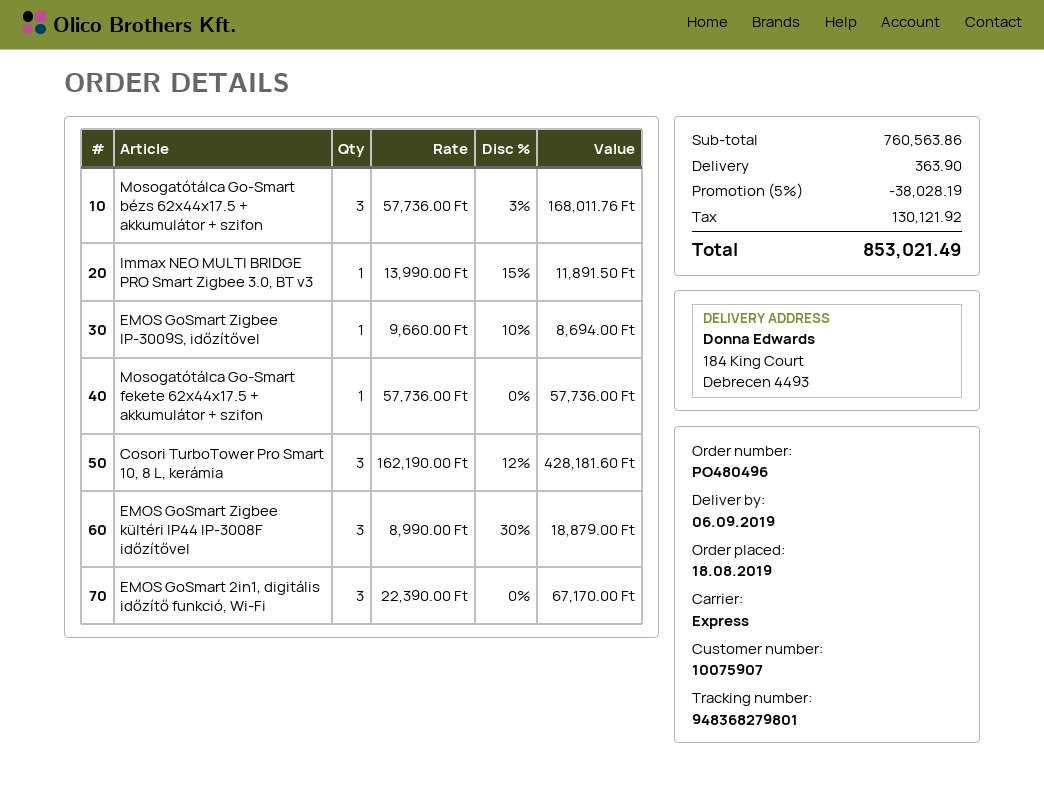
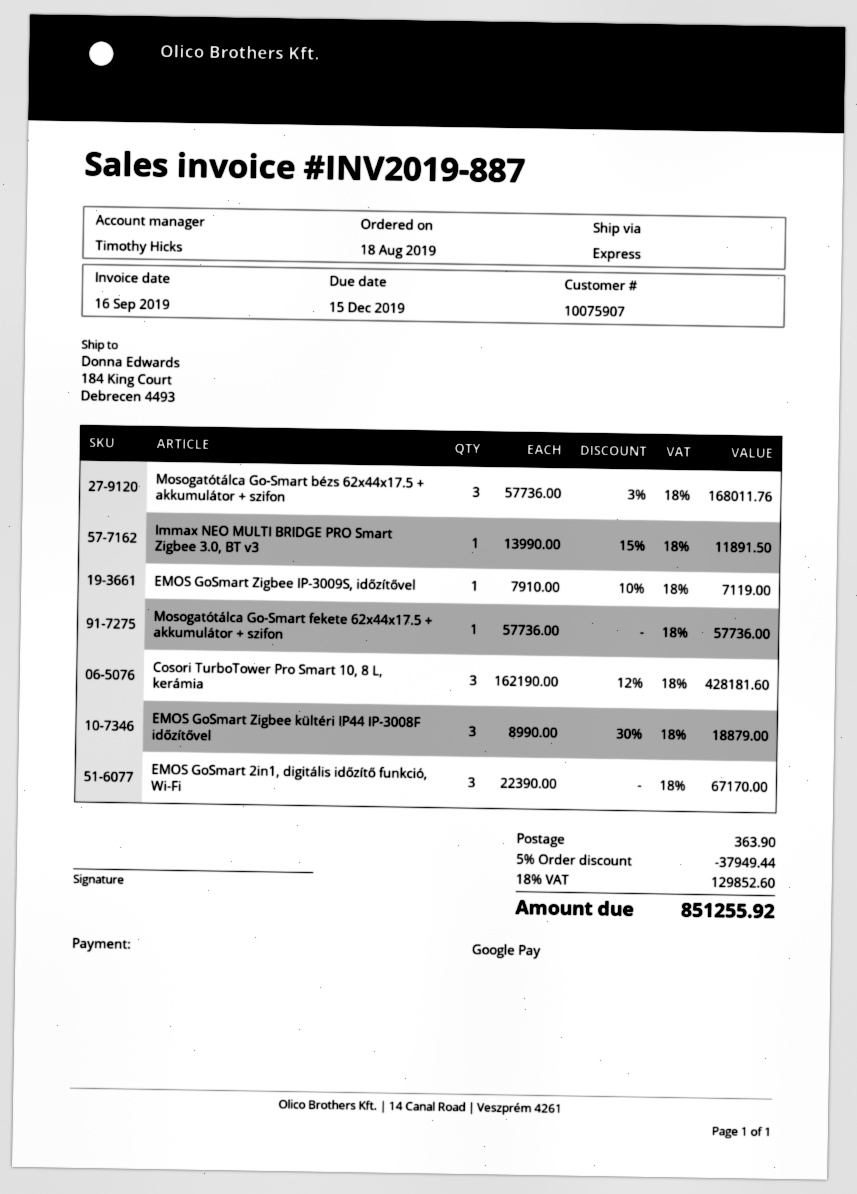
EMOS GoSmart Zigbee IP-3009S, időzítővel: 1 x 9660.00 - 10% = 8694.00 -> 1 x 7910.00 - 10% = 7119.00
discount: 5% = 38028.19 -> 5% = 37949.44
tax: 130121.92 -> 129852.60
total: 853021.49 -> 851255.92

